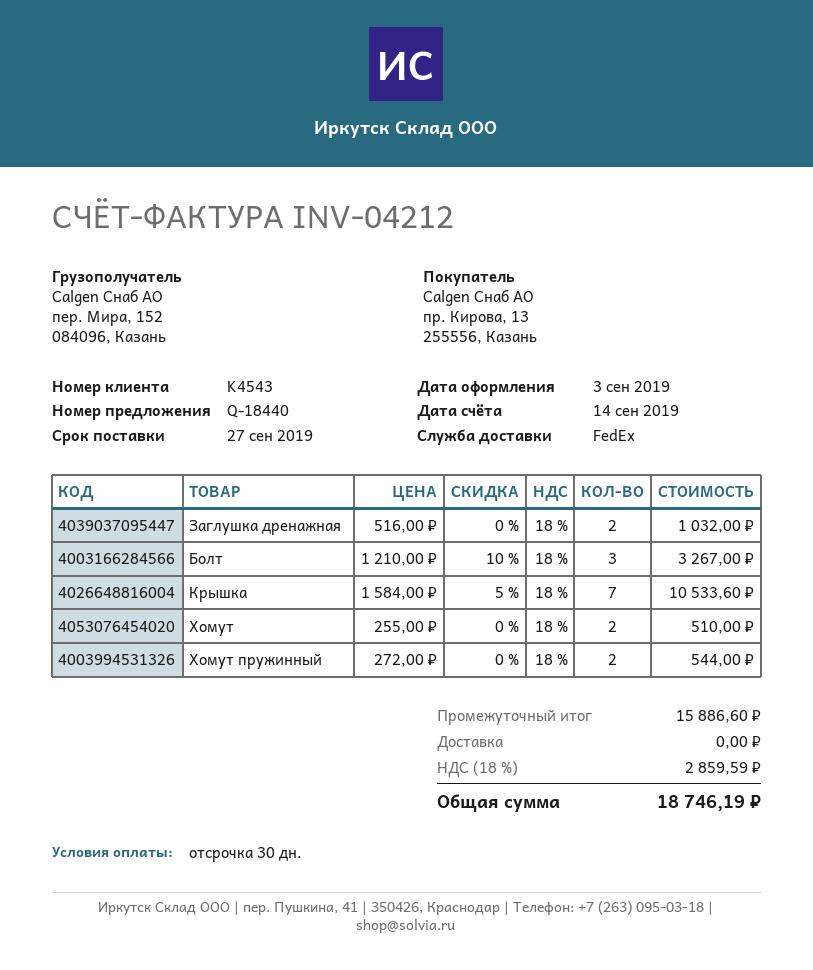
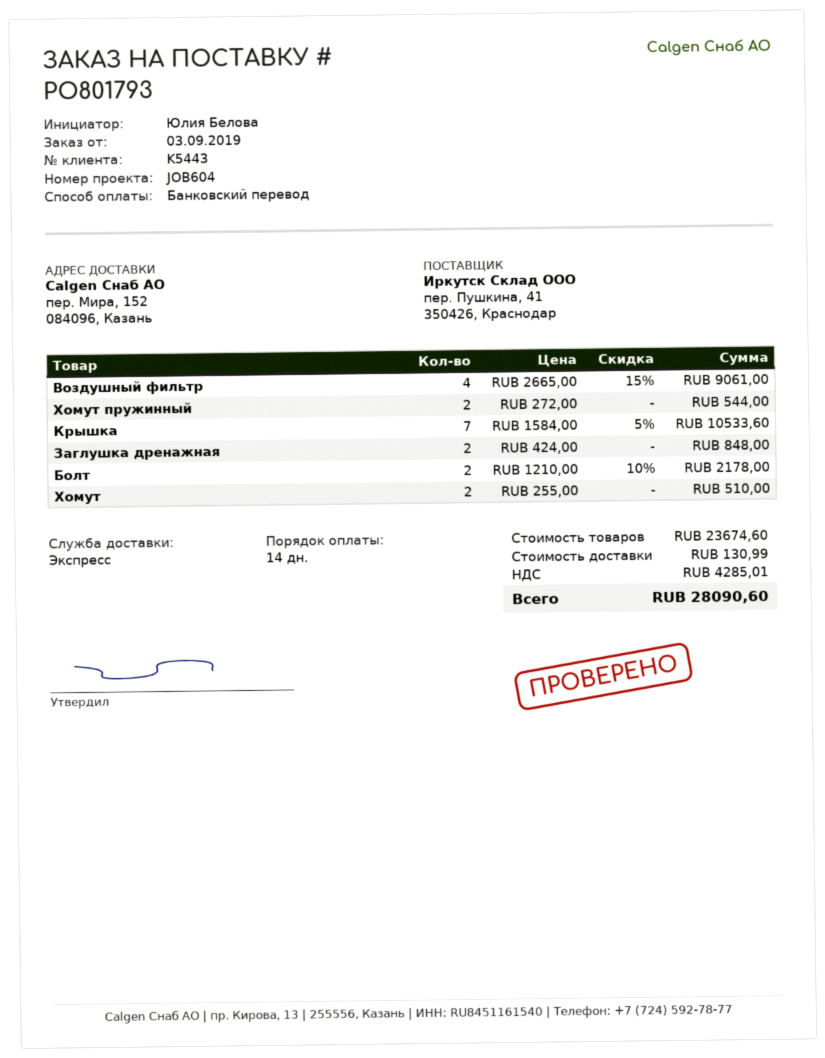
payment terms: 30 days -> 14 days
customer number: K4543 -> K5443
shipping method: FedEx -> express
Заглушка дренажная: 2 x 516.00 = 1032.00 -> 2 x 424.00 = 848.00
Болт: 3 x 1210.00 - 10% = 3267.00 -> 2 x 1210.00 - 10% = 2178.00
Воздушный фильтр: none -> 4 x 2665.00 - 15% = 9061.00
subtotal: 15886.60 -> 23674.60
shipping: 0.00 -> 130.99
tax: 2859.59 -> 4285.01
total: 18746.19 -> 28090.60

